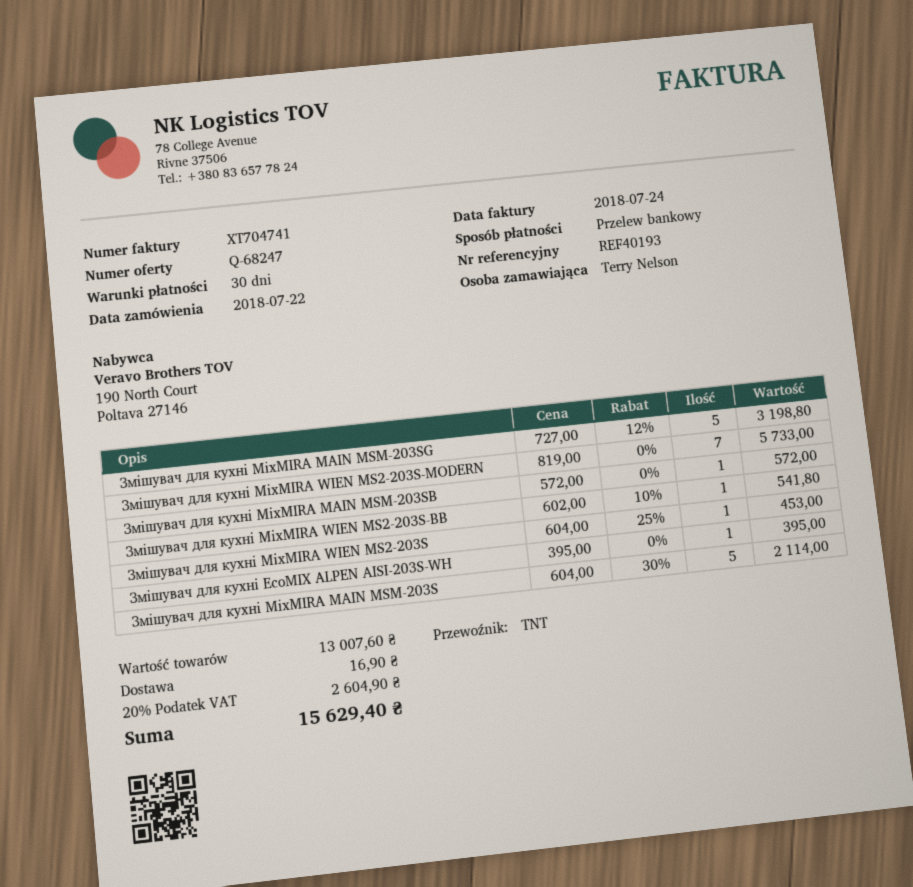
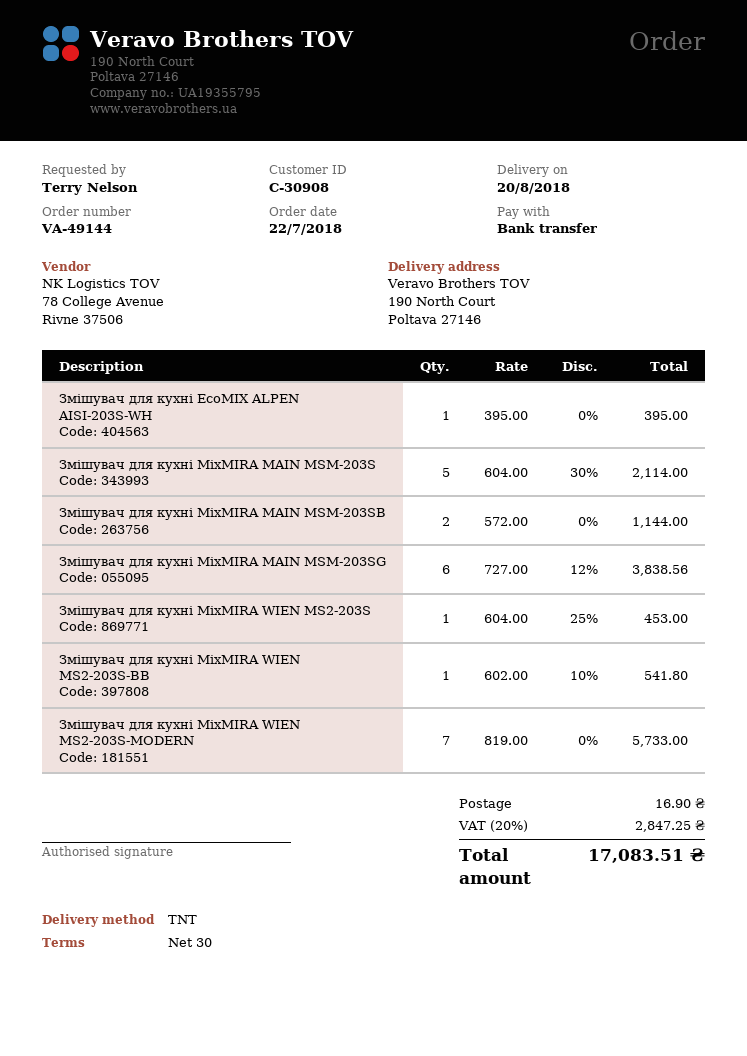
Змішувач для кухні MixMIRA MAIN MSM-203SG: 5 x 727.00 - 12% = 3198.80 -> 6 x 727.00 - 12% = 3838.56
Змішувач для кухні MixMIRA MAIN MSM-203SB: 1 x 572.00 = 572.00 -> 2 x 572.00 = 1144.00
tax: 20% = 2604.90 -> 20% = 2847.25
total: 15629.40 -> 17083.51

